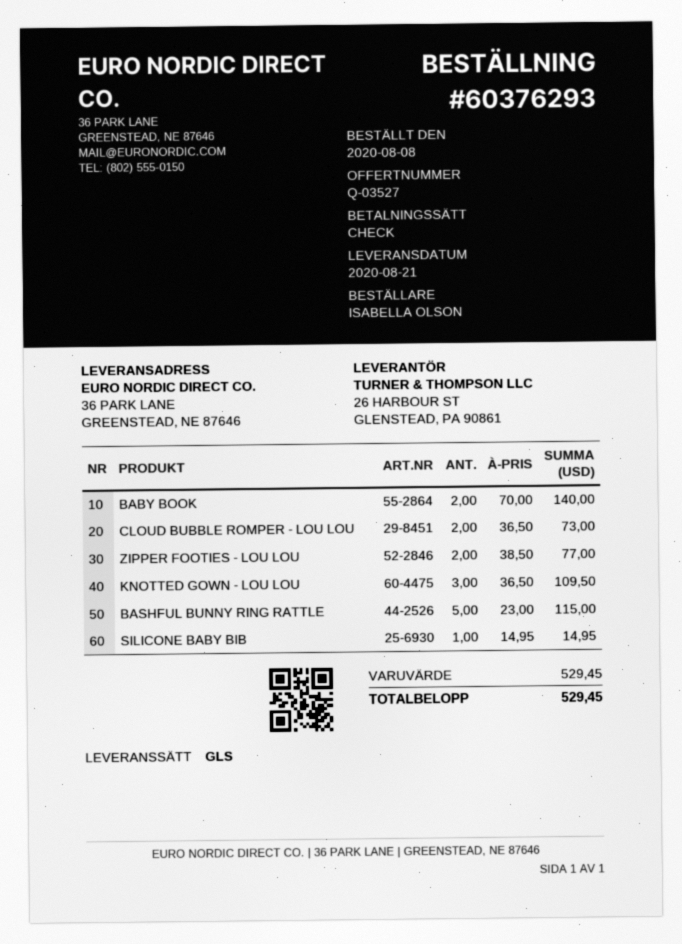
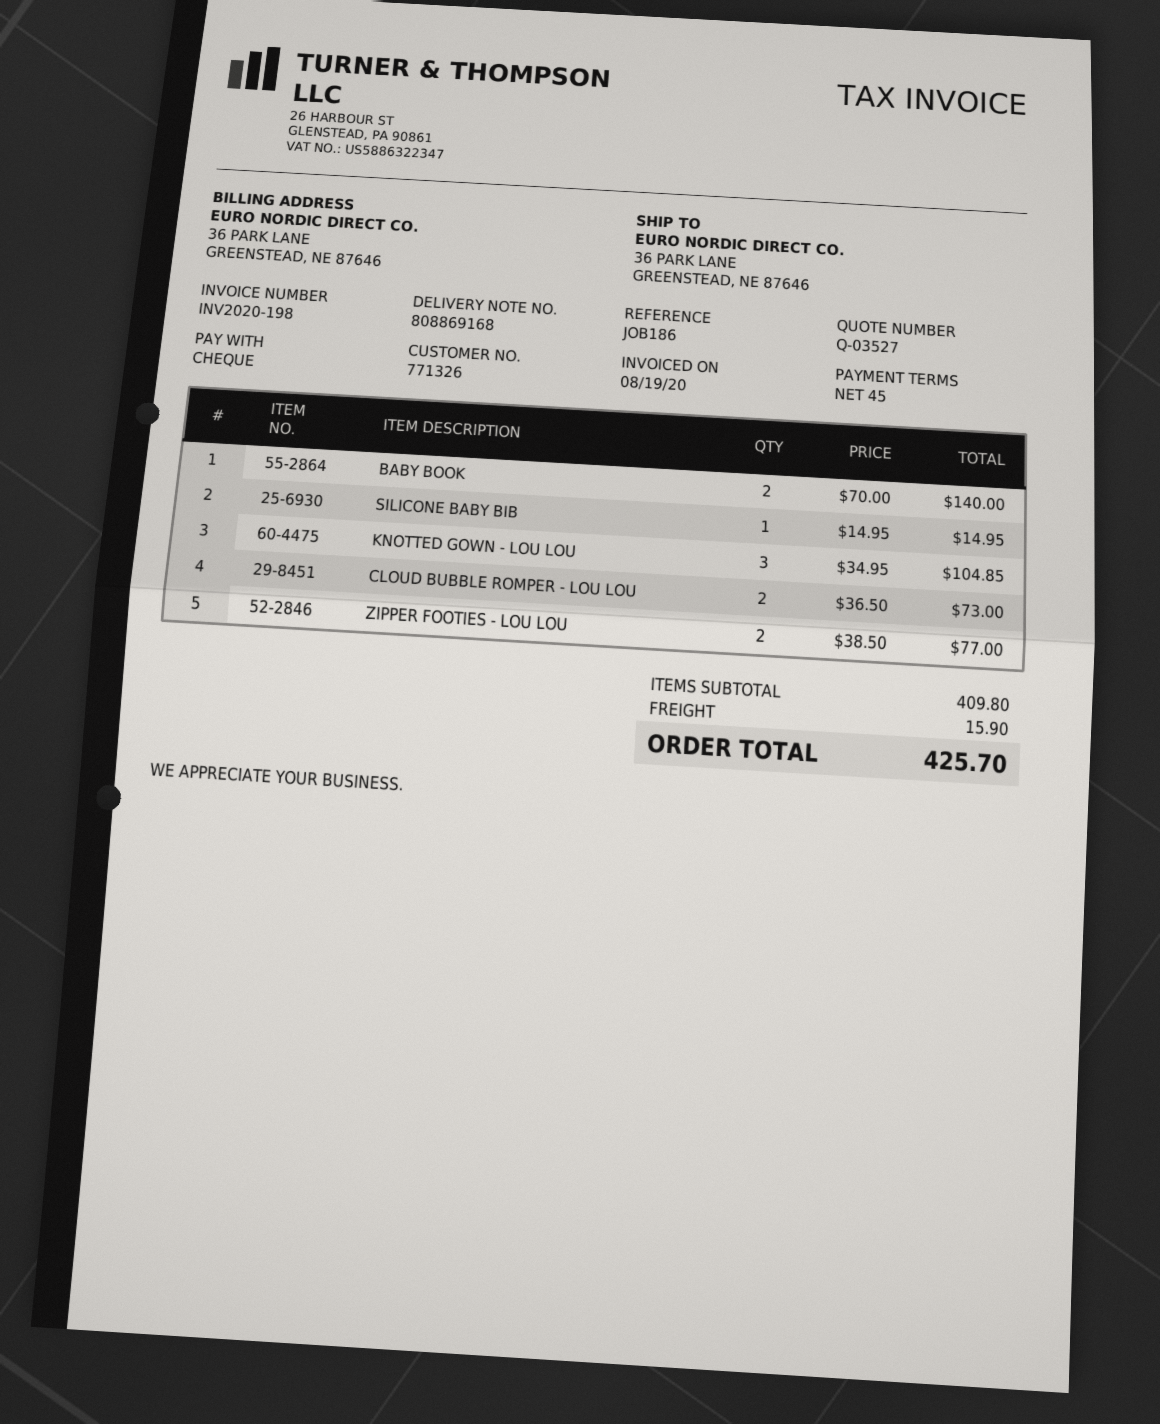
KNOTTED GOWN - LOU LOU: 3 x 36.50 = 109.50 -> 3 x 34.95 = 104.85
BASHFUL BUNNY RING RATTLE: 5 x 23.00 = 115.00 -> none
subtotal: 529.45 -> 409.80
shipping: none -> 15.90
total: 529.45 -> 425.70

